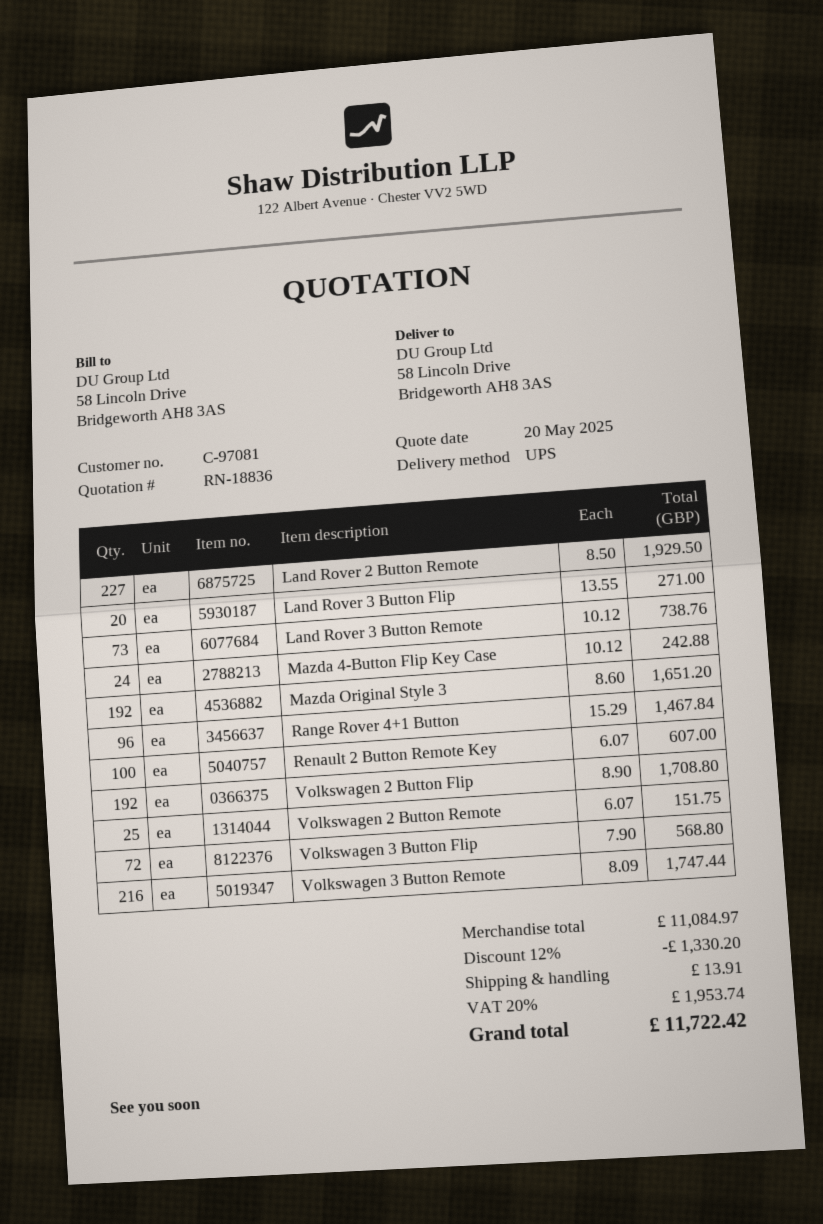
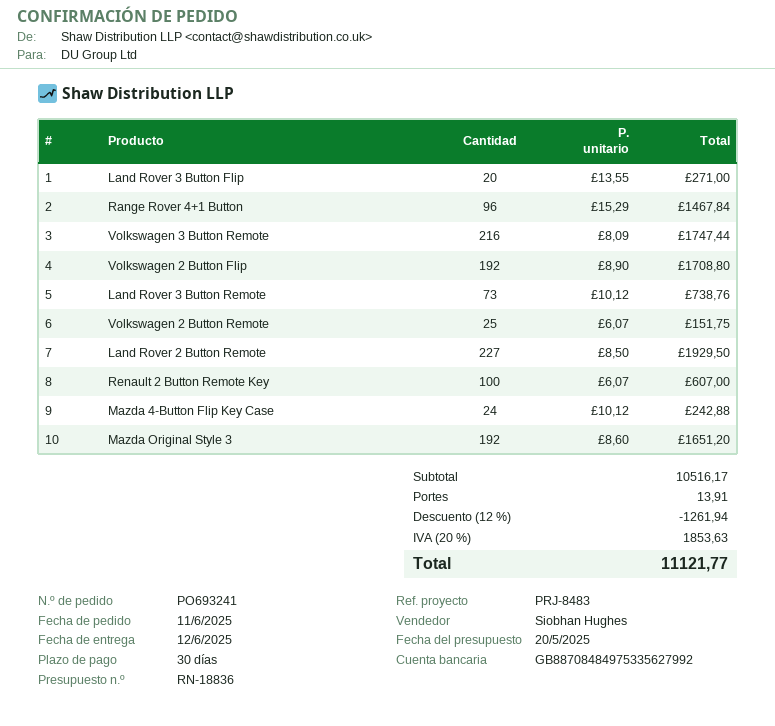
Volkswagen 3 Button Flip: 72 x 7.90 = 568.80 -> none
subtotal: 11084.97 -> 10516.17
discount: 12% = 1330.20 -> 12% = 1261.94
tax: 20% = 1953.74 -> 20% = 1853.63
total: 11722.42 -> 11121.77

